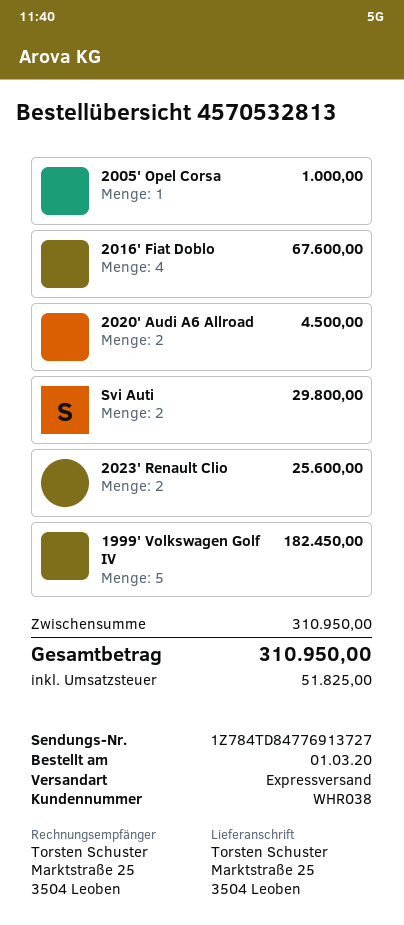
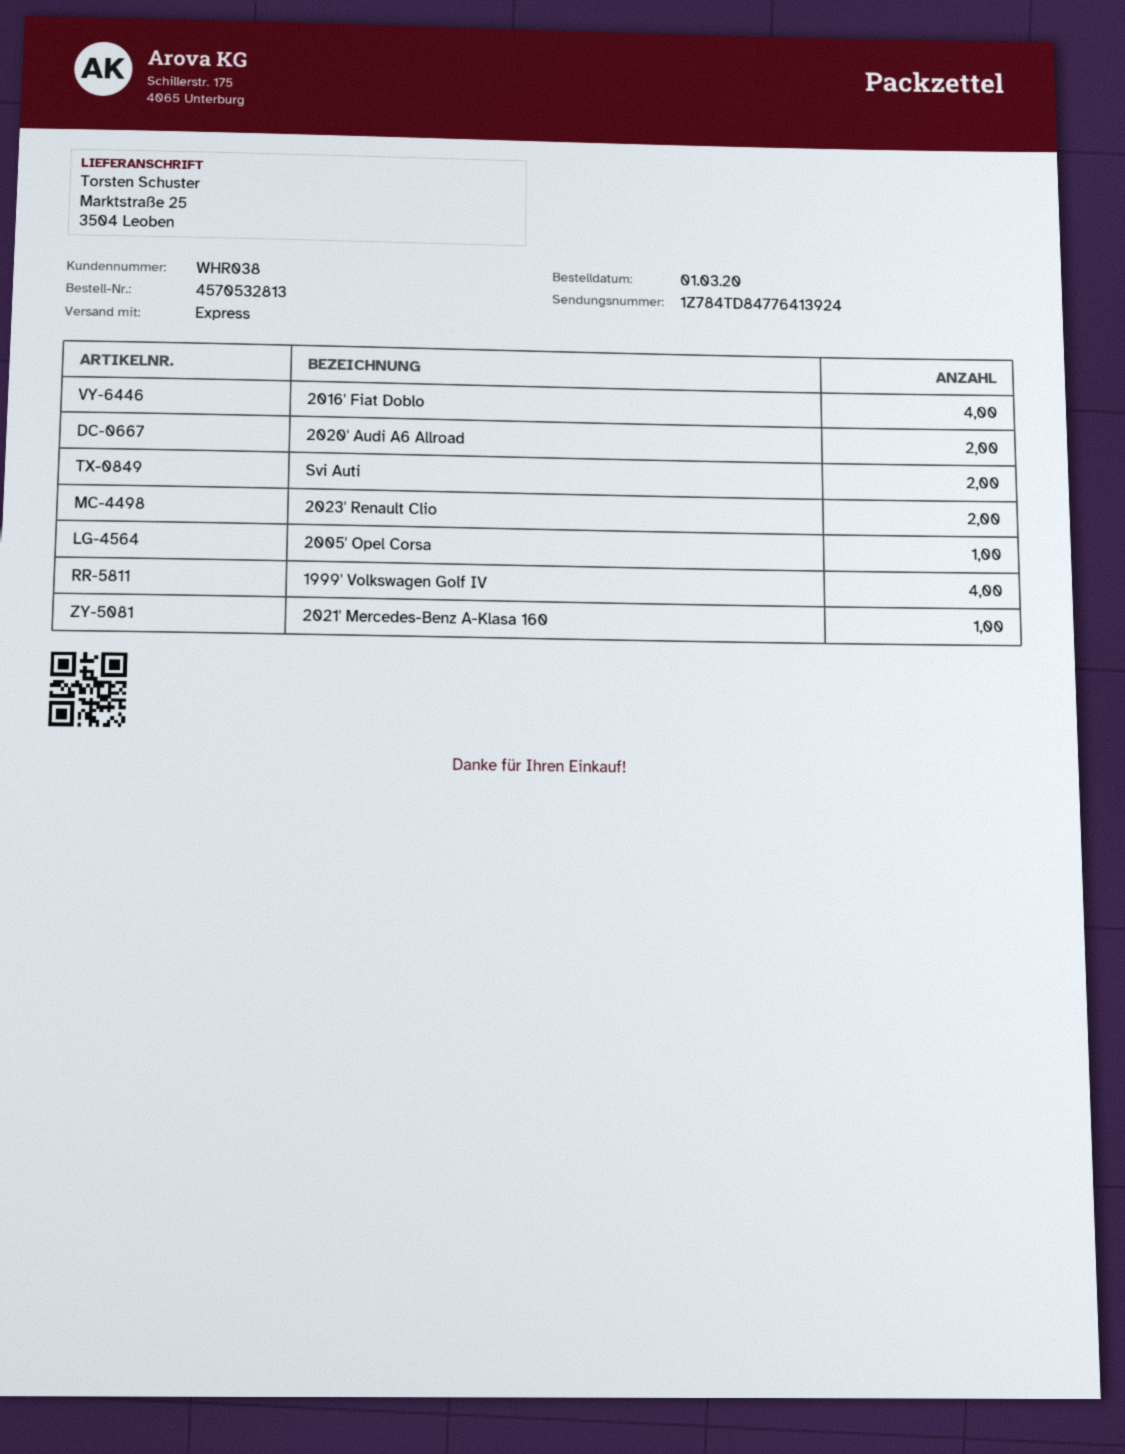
tracking number: 1Z784TD84776913727 -> 1Z784TD84776413924
1999' Volkswagen Golf IV: 5 -> 4
2021' Mercedes-Benz A-Klasa 160: none -> 1

